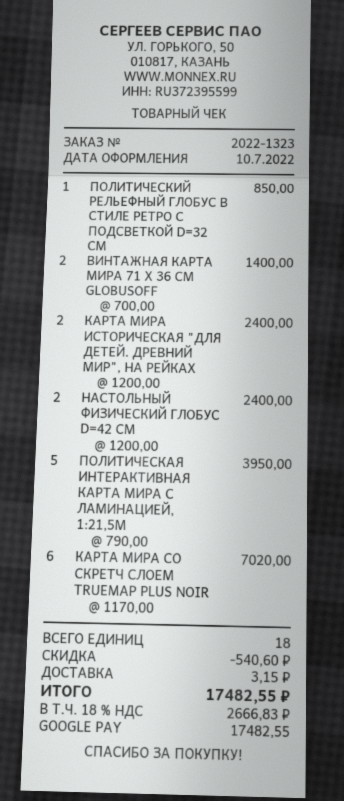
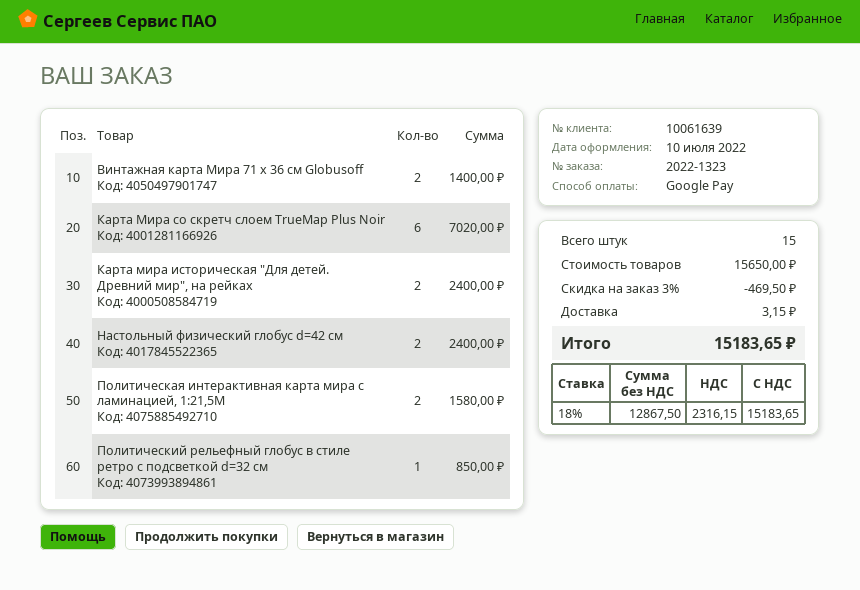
ПОЛИТИЧЕСКАЯ ИНТЕРАКТИВНАЯ КАРТА МИРА С ЛАМИНАЦИЕЙ, 1:21,5М: 5 for 3950.00 -> 2 for 1580.00
total quantity: 18 -> 15
discount: 540.60 -> 469.50
tax: 18% = 2666.83 -> 18% = 2316.15
total: 17482.55 -> 15183.65

